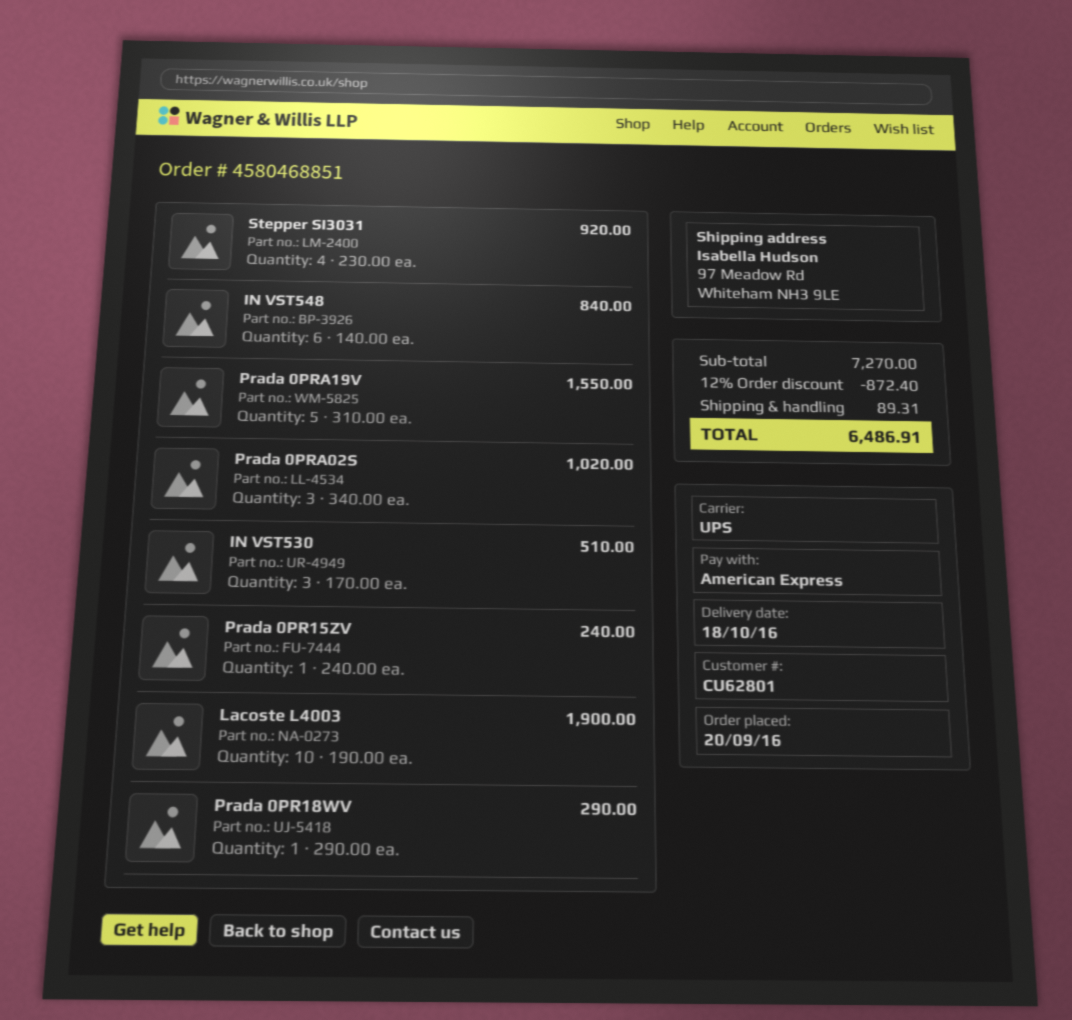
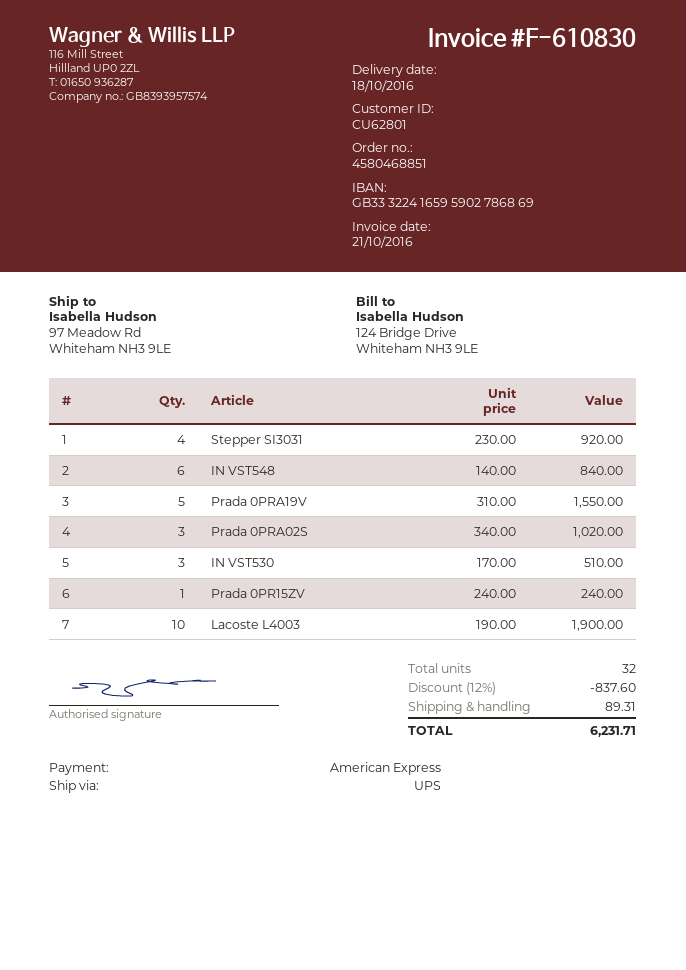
Prada 0PR18WV: 1 x 290.00 = 290.00 -> none
discount: 12% = 872.40 -> 12% = 837.60
total: 6486.91 -> 6231.71

